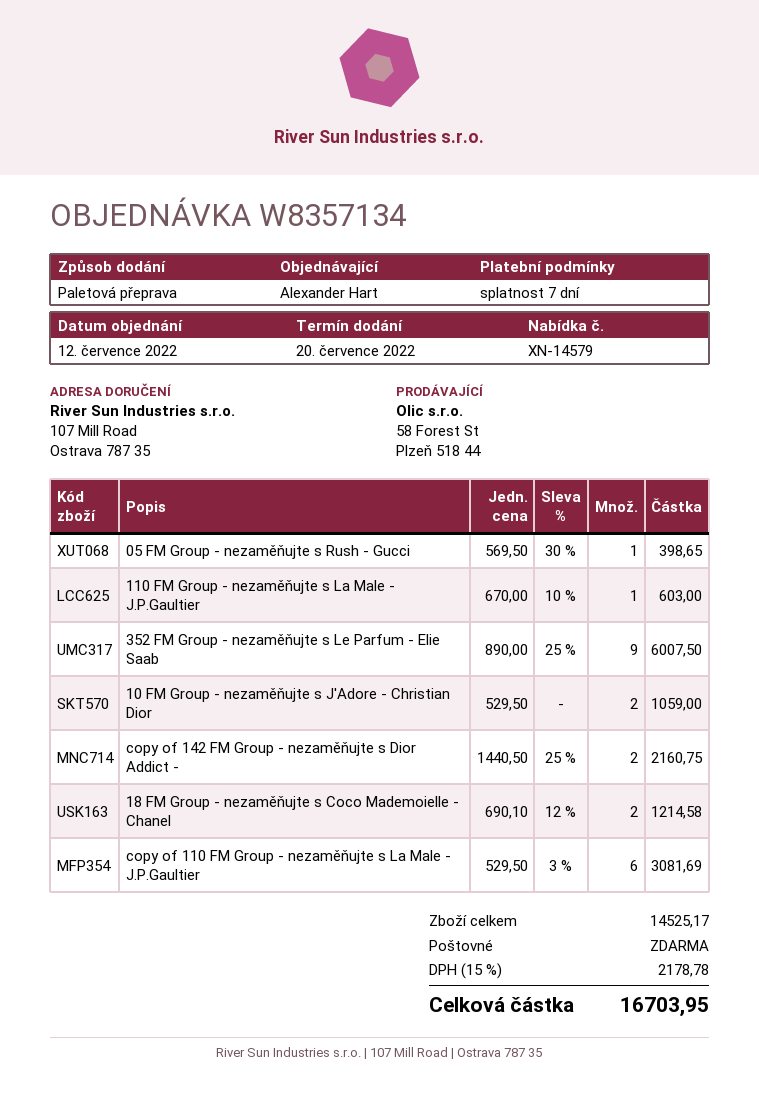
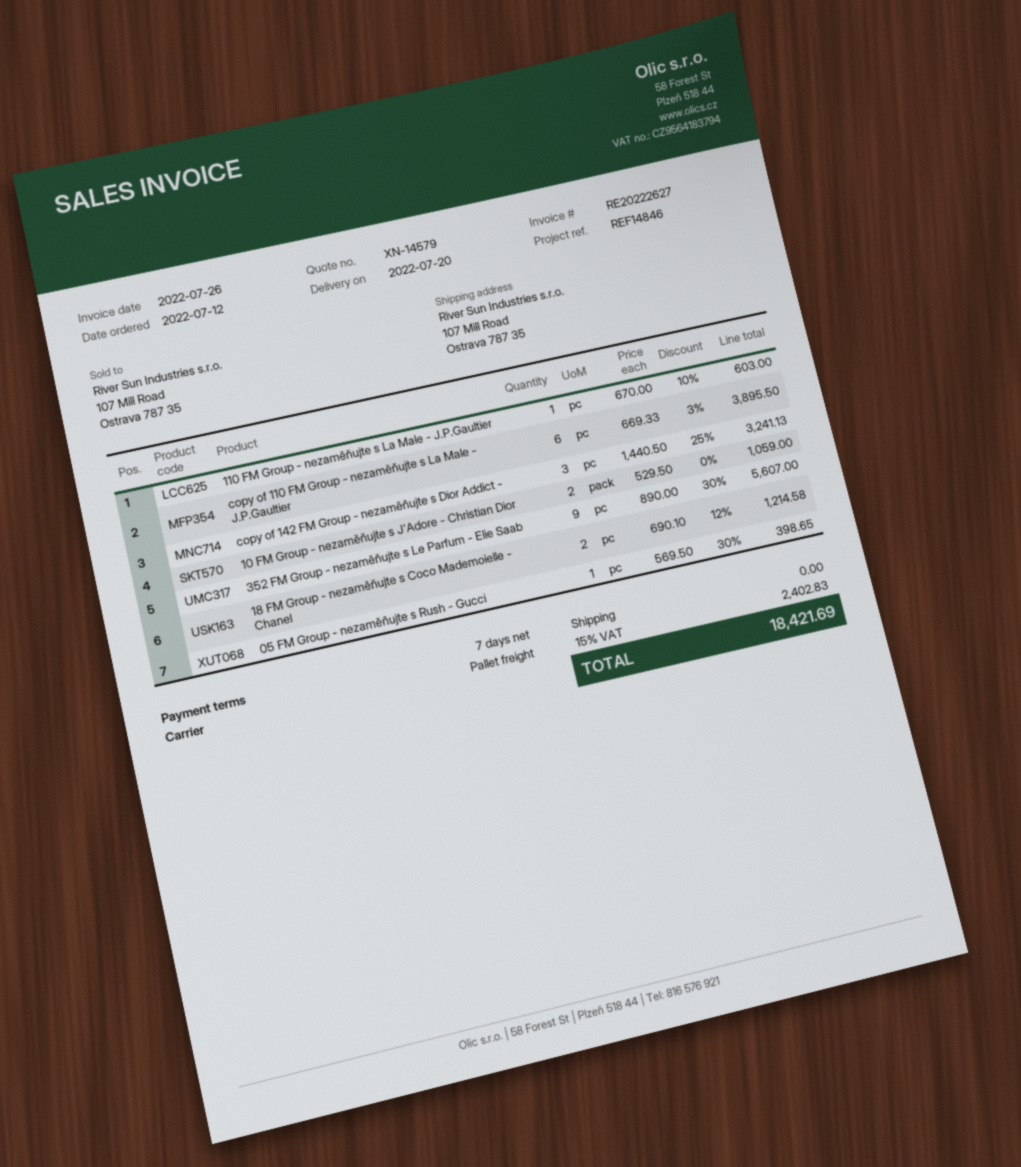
352 FM Group - nezaměňujte s Le Parfum - Elie Saab: 9 x 890.00 - 25% = 6007.50 -> 9 x 890.00 - 30% = 5607.00
copy of 142 FM Group - nezaměňujte s Dior Addict -: 2 x 1440.50 - 25% = 2160.75 -> 3 x 1440.50 - 25% = 3241.13
copy of 110 FM Group - nezaměňujte s La Male - J.P.Gaultier: 6 x 529.50 - 3% = 3081.69 -> 6 x 669.33 - 3% = 3895.50
tax: 15% = 2178.78 -> 15% = 2402.83
total: 16703.95 -> 18421.69

